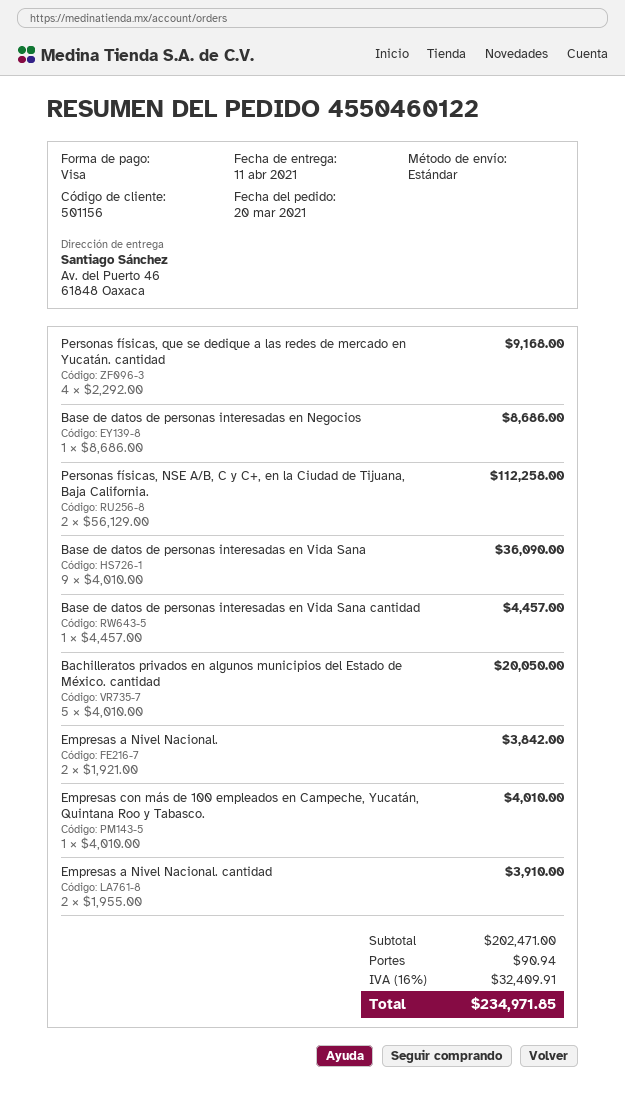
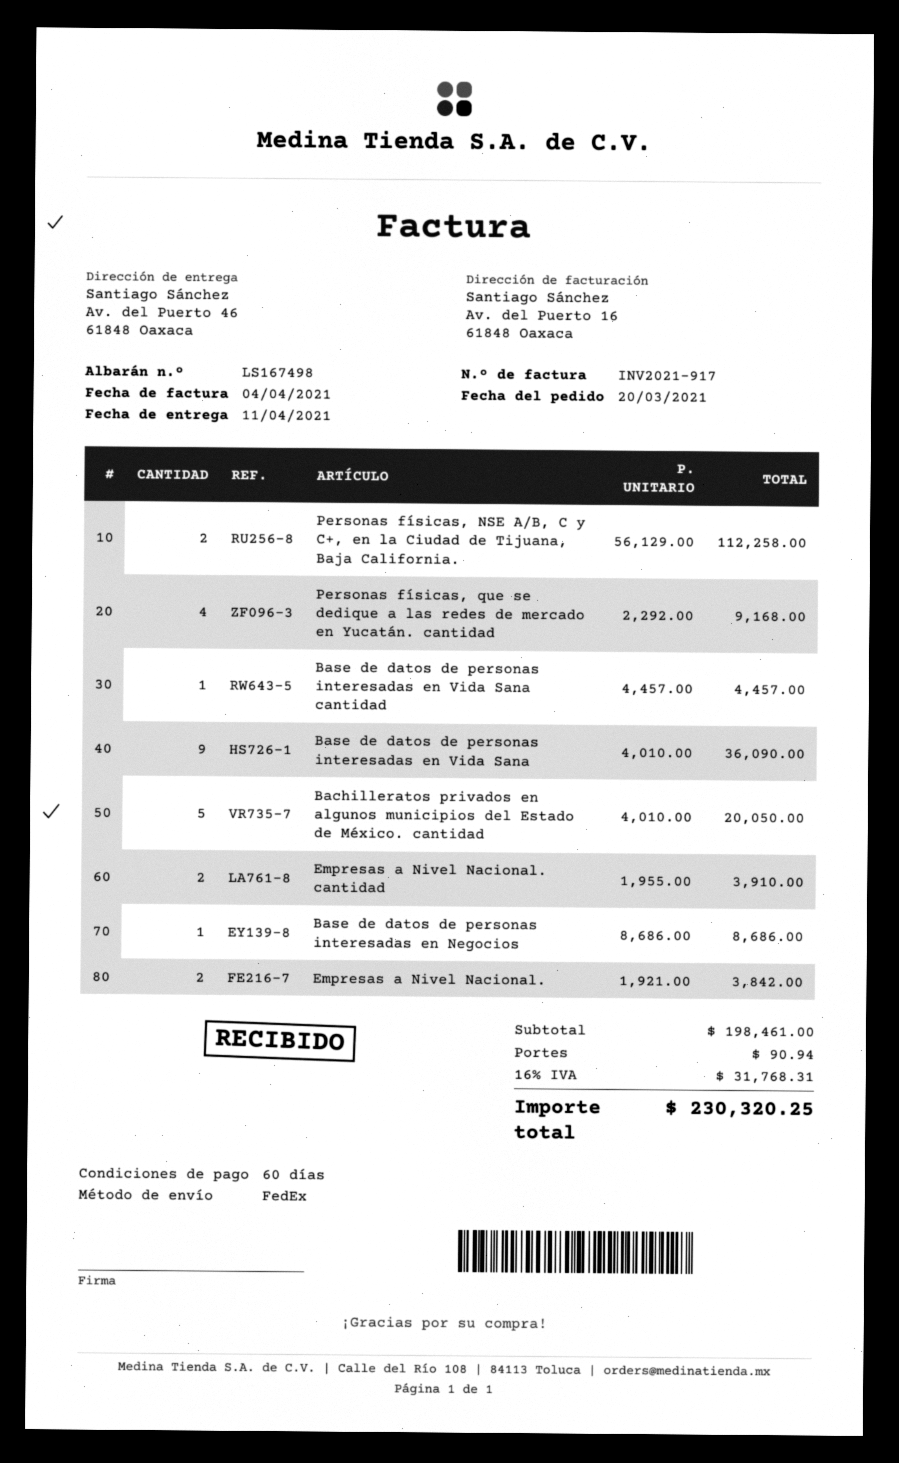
shipping method: standard -> FedEx
Empresas con más de 100 empleados en Campeche, Yucatán, Quintana Roo y Tabasco.: 1 x 4010.00 = 4010.00 -> none
subtotal: 202471.00 -> 198461.00
tax: 16% = 32409.91 -> 16% = 31768.31
total: 234971.85 -> 230320.25

